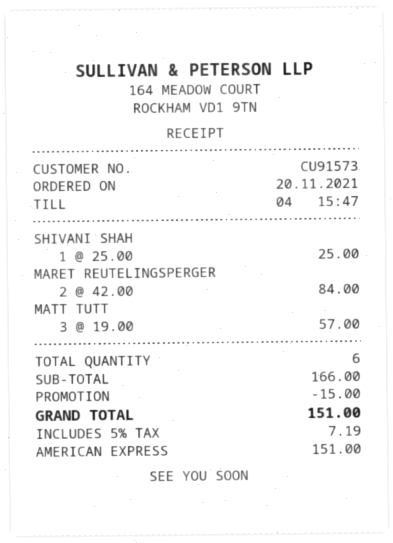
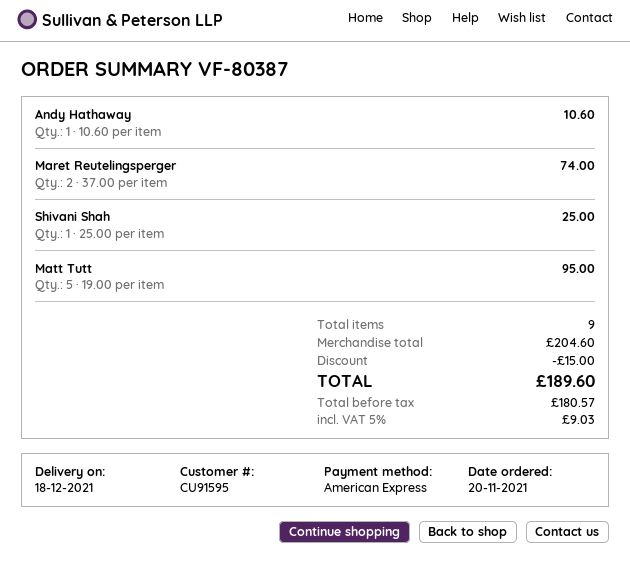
customer number: CU91573 -> CU91595
MARET REUTELINGSPERGER: 2 x 42.00 = 84.00 -> 2 x 37.00 = 74.00
MATT TUTT: 3 x 19.00 = 57.00 -> 5 x 19.00 = 95.00
Andy Hathaway: none -> 1 x 10.60 = 10.60
total quantity: 6 -> 9
subtotal: 166.00 -> 204.60
tax: 5% = 7.19 -> 5% = 9.03
total: 151.00 -> 189.60

